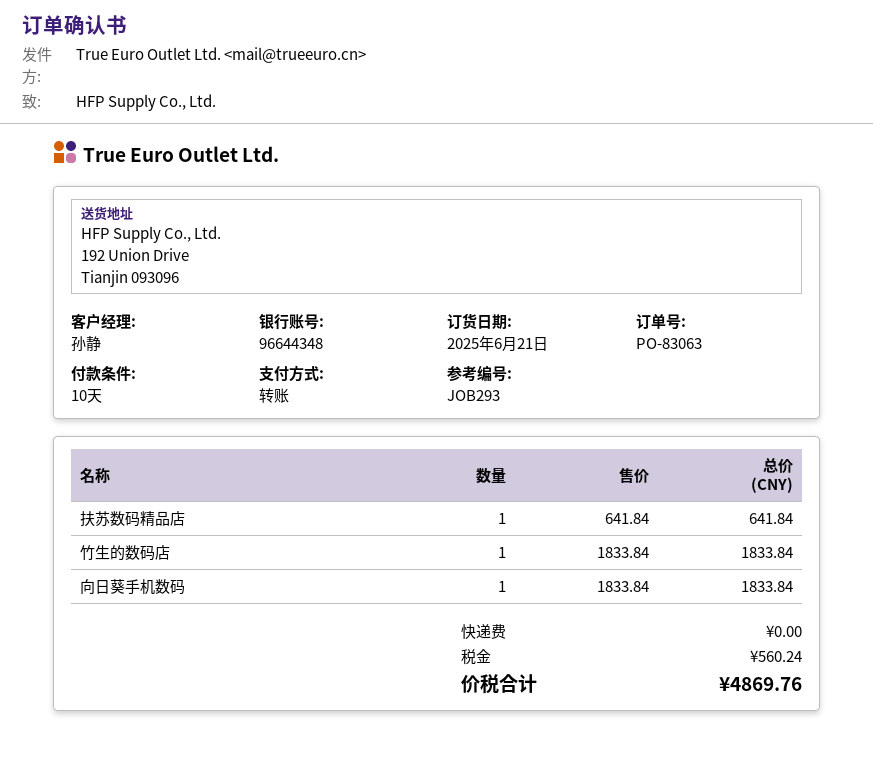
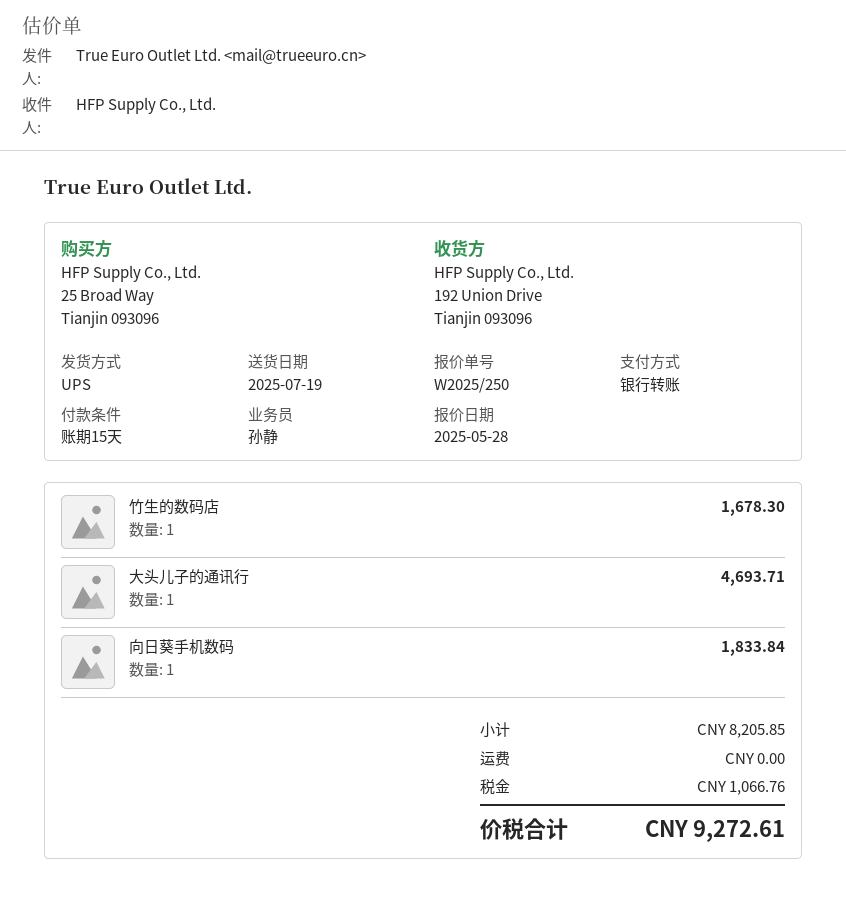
payment terms: 10 days -> 15 days
扶苏数码精品店: 1 for 641.84 -> none
竹生的数码店: 1 for 1833.84 -> 1 for 1678.30
大头儿子的通讯行: none -> 1 for 4693.71
tax: 560.24 -> 1066.76
total: 4869.76 -> 9272.61

